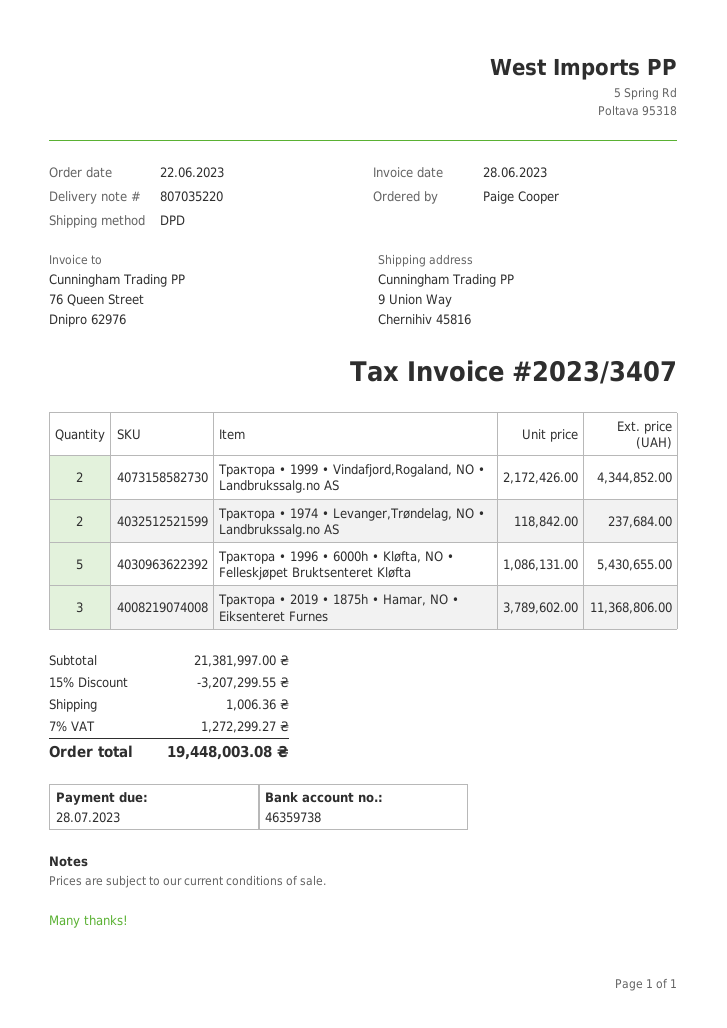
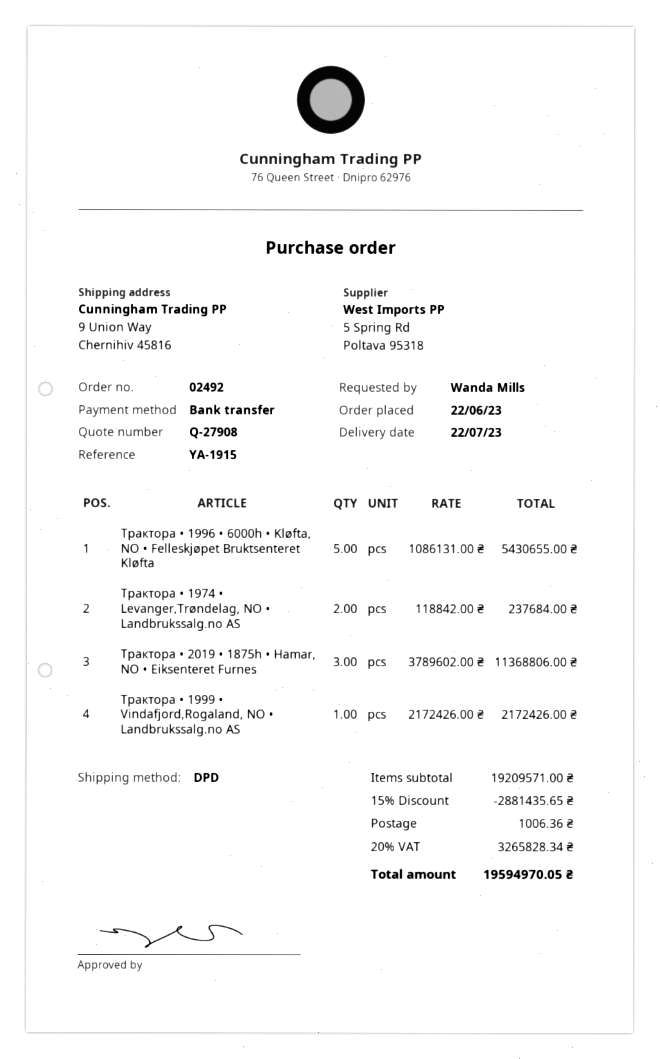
ordered by: Paige Cooper -> Wanda Mills
Трактора • 1999 • Vindafjord,Rogaland, NO • Landbrukssalg.no AS: 2 x 2172426.00 = 4344852.00 -> 1 x 2172426.00 = 2172426.00
subtotal: 21381997.00 -> 19209571.00
discount: 15% = 3207299.55 -> 15% = 2881435.65
tax: 7% = 1272299.27 -> 20% = 3265828.34
total: 19448003.08 -> 19594970.05

